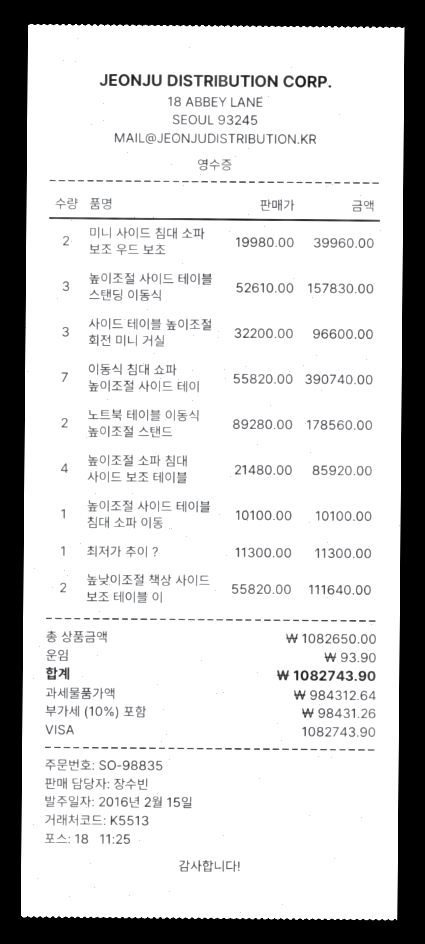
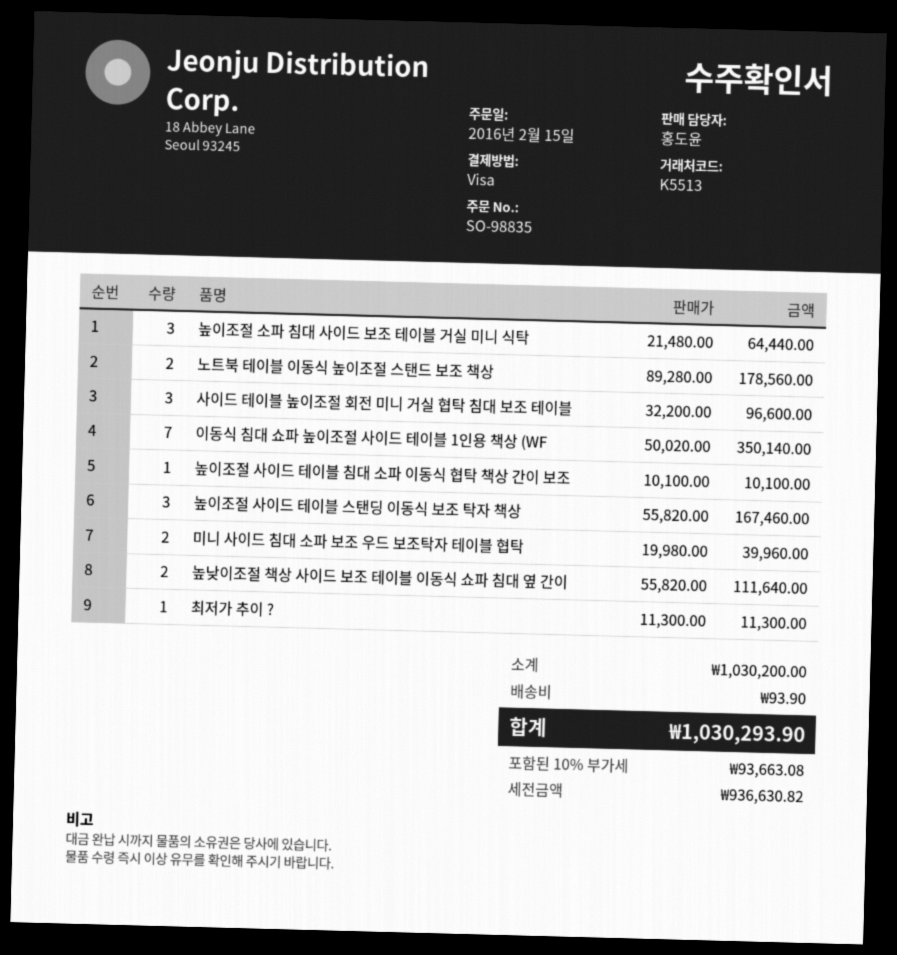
sales rep: 장수빈 -> 홍도윤
높이조절 사이드 테이블 스탠딩 이동식: 3 x 52610.00 = 157830.00 -> 3 x 55820.00 = 167460.00
이동식 침대 쇼파 높이조절 사이드 테이: 7 x 55820.00 = 390740.00 -> 7 x 50020.00 = 350140.00
높이조절 소파 침대 사이드 보조 테이블: 4 x 21480.00 = 85920.00 -> 3 x 21480.00 = 64440.00
subtotal: 1082650.00 -> 1030200.00
net: 984312.64 -> 936630.82
tax: 10% = 98431.26 -> 10% = 93663.08
total: 1082743.90 -> 1030293.90

